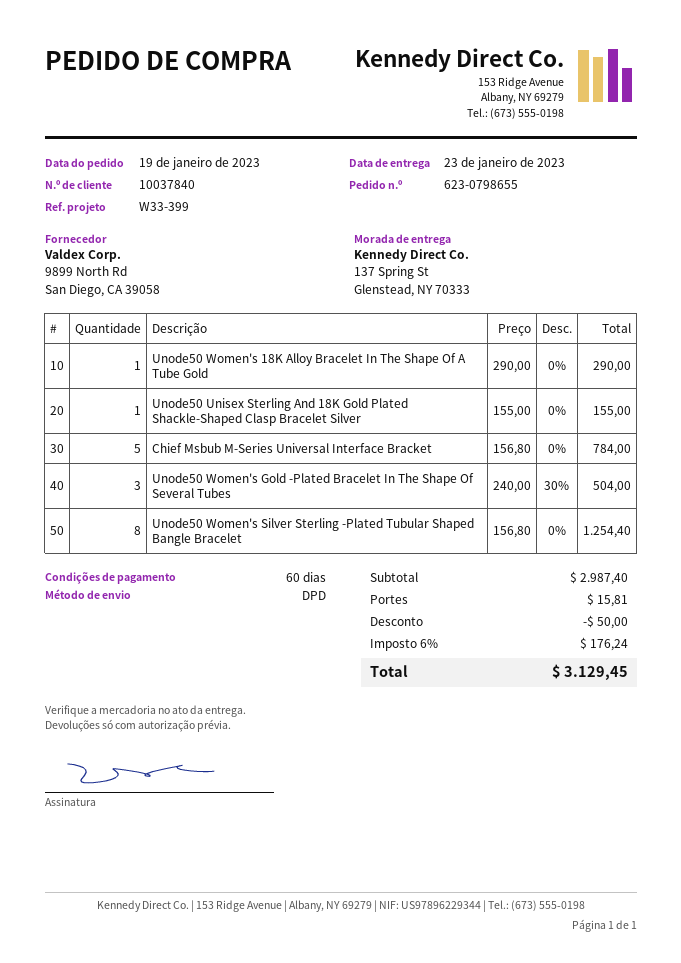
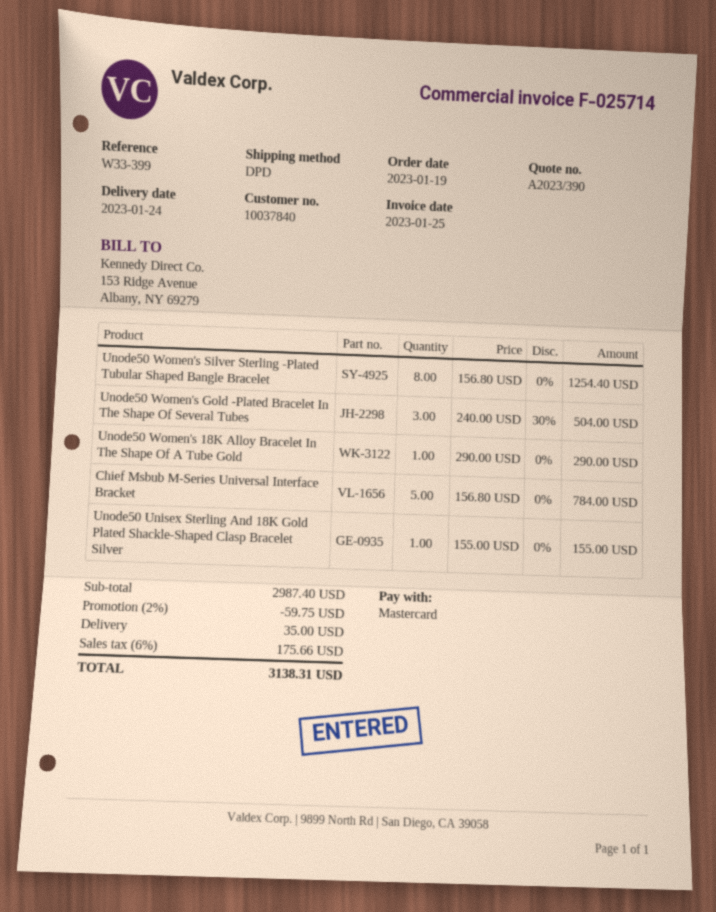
delivery date: 2023-01-23 -> 2023-01-24
discount: 50.00 -> 59.75
shipping: 15.81 -> 35.00
tax: 6% = 176.24 -> 6% = 175.66
total: 3129.45 -> 3138.31

